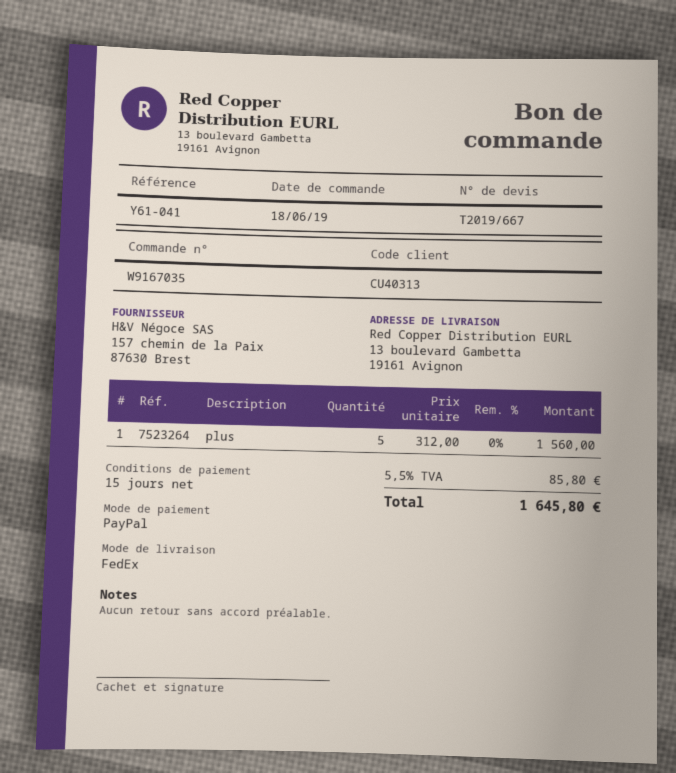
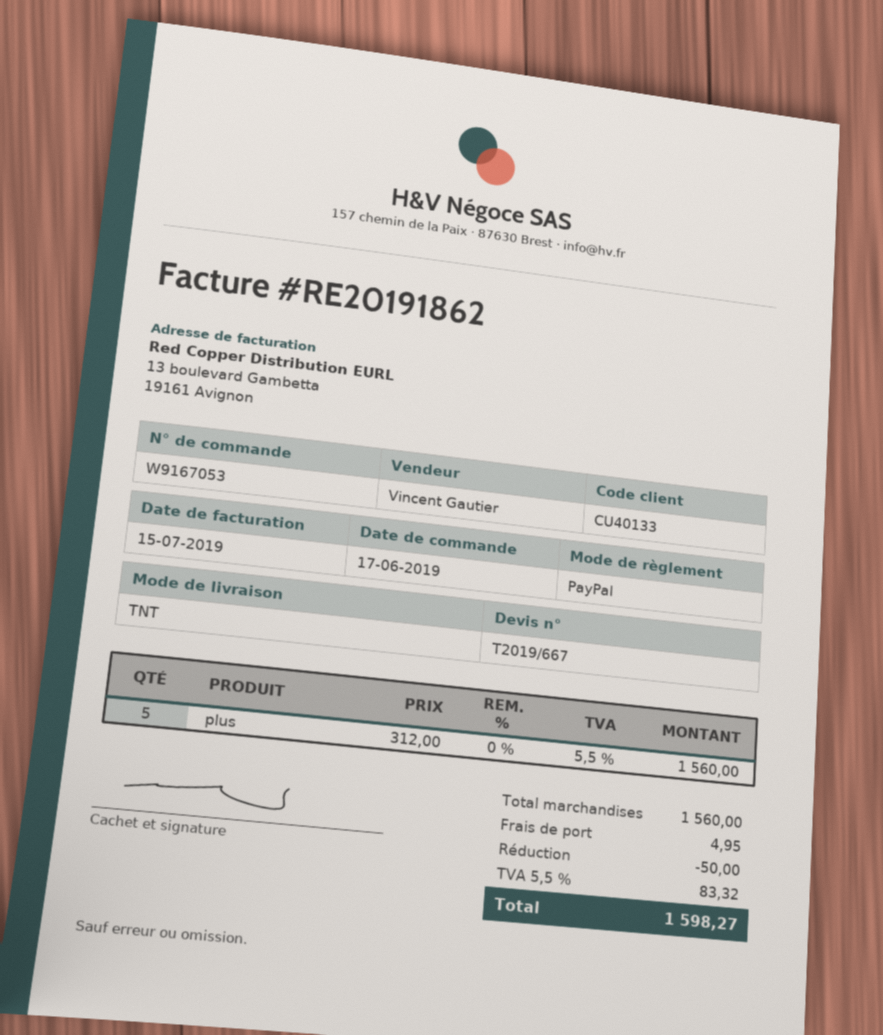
order number: W9167035 -> W9167053
order date: 2019-06-18 -> 2019-06-17
customer number: CU40313 -> CU40133
shipping method: FedEx -> TNT
discount: none -> 50.00
shipping: none -> 4.95
tax: 5.5% = 85.80 -> 5.5% = 83.32
total: 1645.80 -> 1598.27

